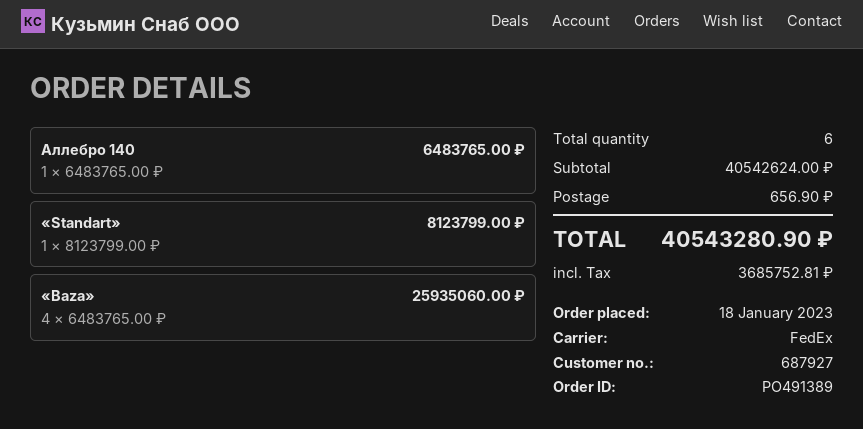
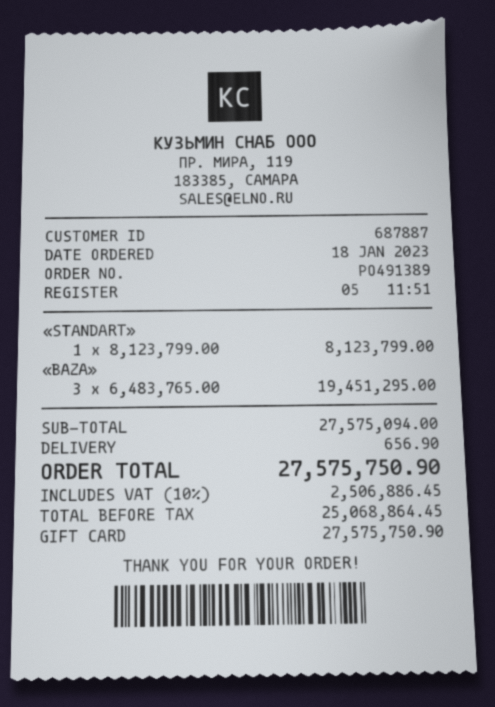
customer number: 687927 -> 687887
Аллебро 140: 1 x 6483765.00 = 6483765.00 -> none
«Baza»: 4 x 6483765.00 = 25935060.00 -> 3 x 6483765.00 = 19451295.00
subtotal: 40542624.00 -> 27575094.00
tax: 3685752.81 -> 2506886.45
total: 40543280.90 -> 27575750.90

